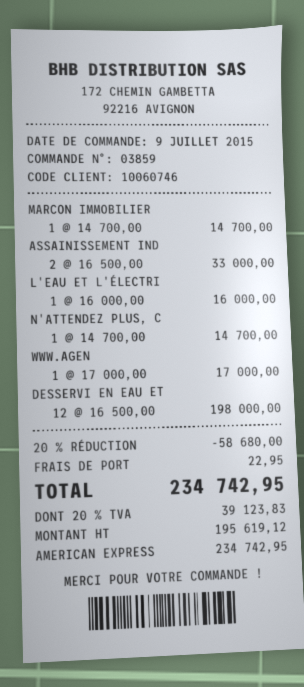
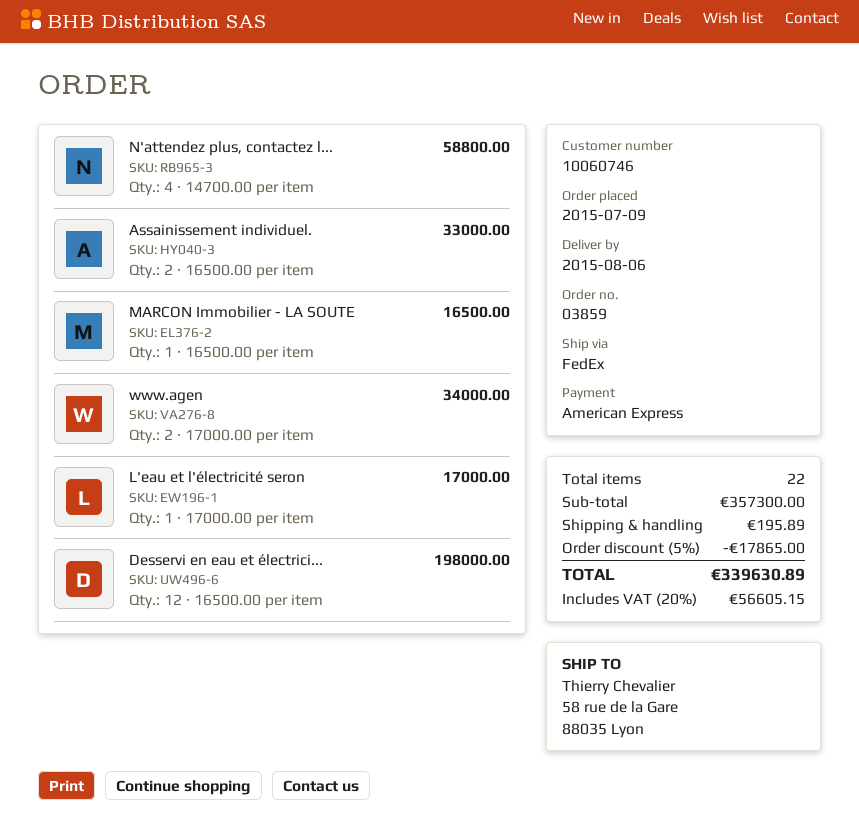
MARCON IMMOBILIER: 1 x 14700.00 = 14700.00 -> 1 x 16500.00 = 16500.00
L'EAU ET L'ÉLECTRI: 1 x 16000.00 = 16000.00 -> 1 x 17000.00 = 17000.00
N'ATTENDEZ PLUS, C: 1 x 14700.00 = 14700.00 -> 4 x 14700.00 = 58800.00
WWW.AGEN: 1 x 17000.00 = 17000.00 -> 2 x 17000.00 = 34000.00
discount: 20% = 58680.00 -> 5% = 17865.00
shipping: 22.95 -> 195.89
tax: 20% = 39123.83 -> 20% = 56605.15
total: 234742.95 -> 339630.89

